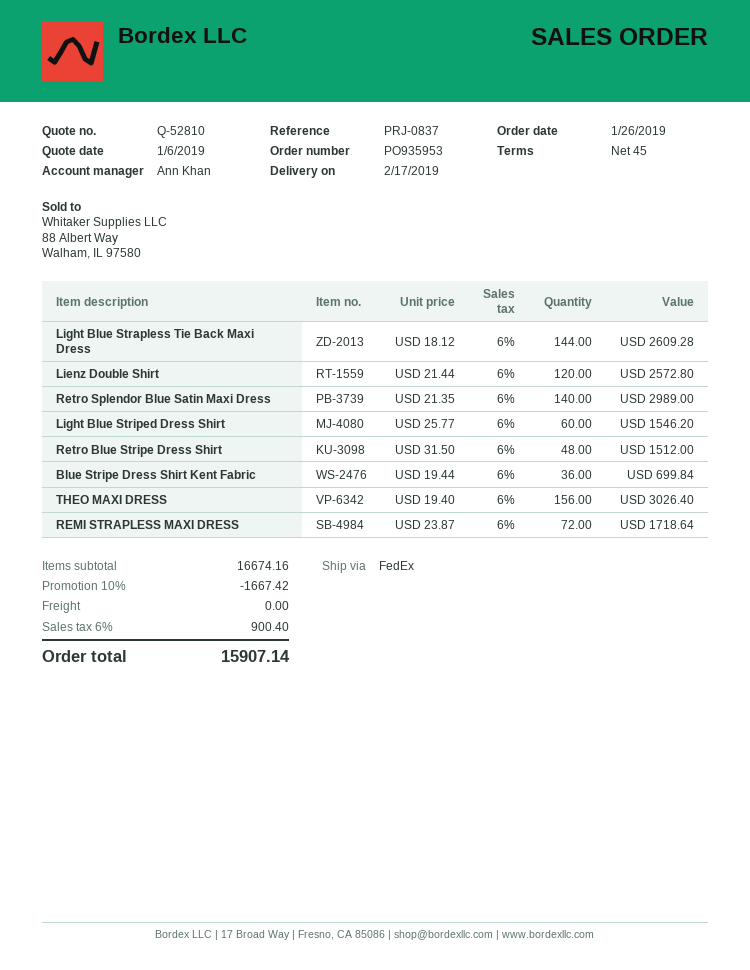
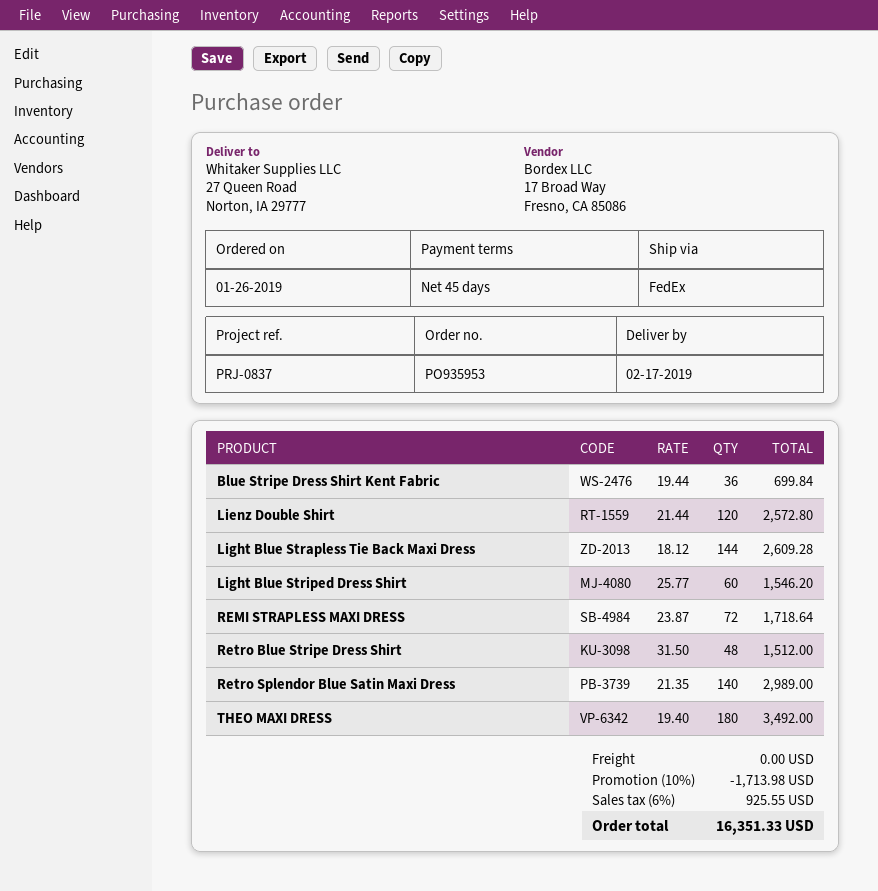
THEO MAXI DRESS: 156 x 19.40 = 3026.40 -> 180 x 19.40 = 3492.00
discount: 10% = 1667.42 -> 10% = 1713.98
tax: 6% = 900.40 -> 6% = 925.55
total: 15907.14 -> 16351.33

